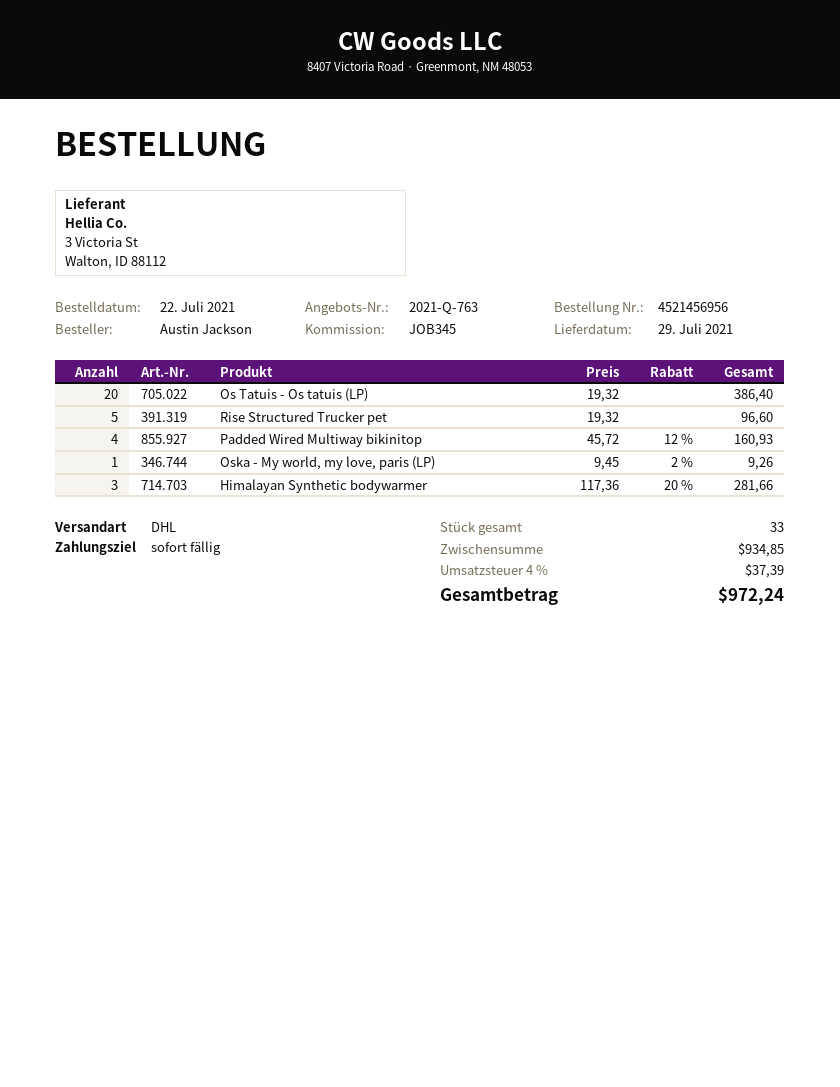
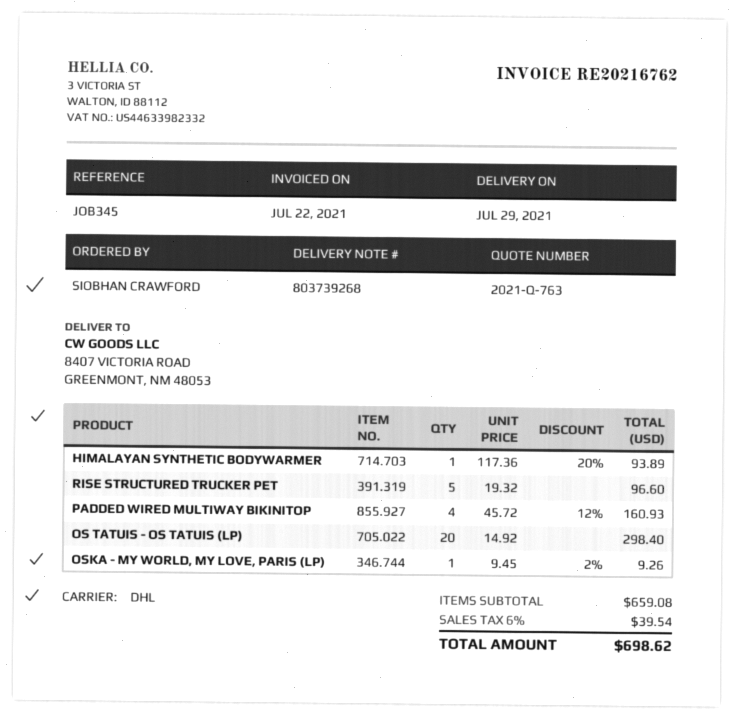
ordered by: Austin Jackson -> SIOBHAN CRAWFORD
Os Tatuis - Os tatuis (LP): 20 x 19.32 = 386.40 -> 20 x 14.92 = 298.40
Himalayan Synthetic bodywarmer: 3 x 117.36 - 20% = 281.66 -> 1 x 117.36 - 20% = 93.89
subtotal: 934.85 -> 659.08
tax: 4% = 37.39 -> 6% = 39.54
total: 972.24 -> 698.62

